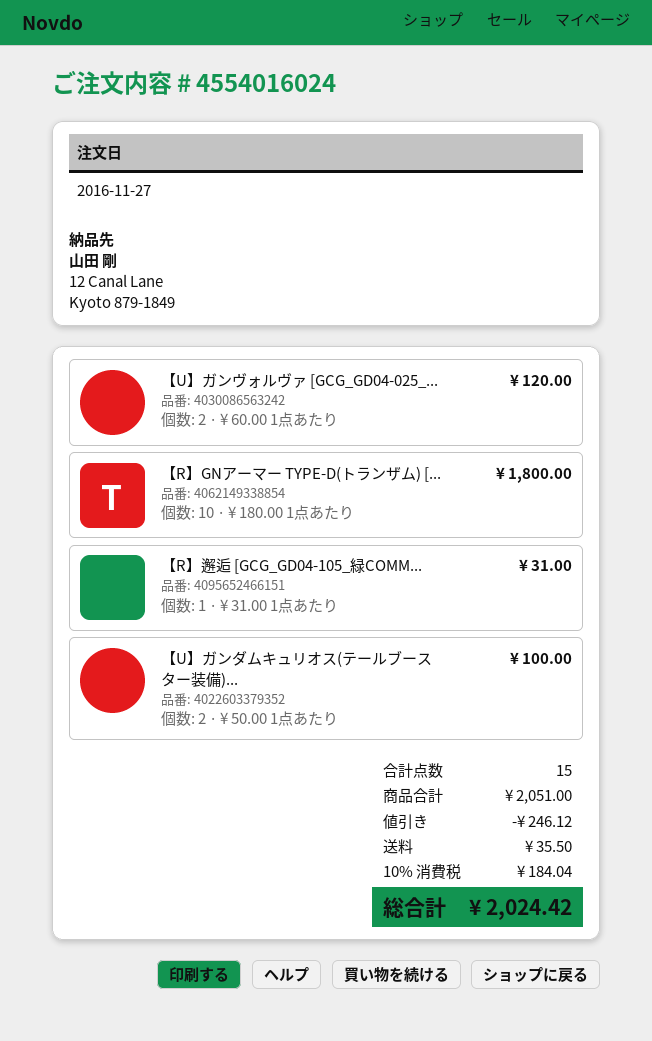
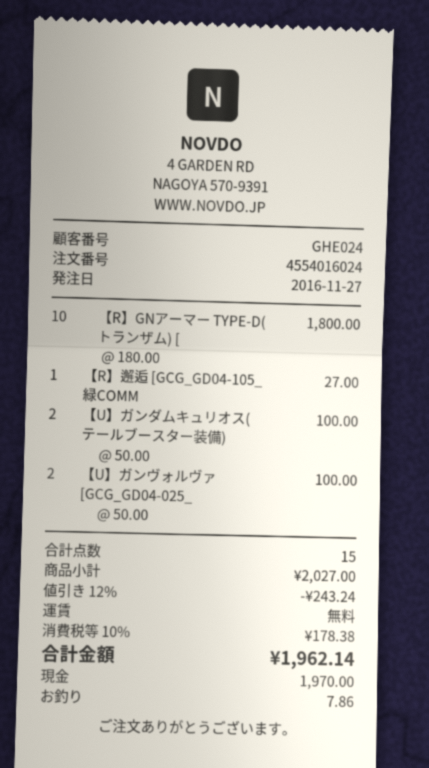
【U】ガンヴォルヴァ [GCG_GD04-025_...: 2 x 60.00 = 120.00 -> 2 x 50.00 = 100.00
【R】邂逅 [GCG_GD04-105_緑COMM...: 1 x 31.00 = 31.00 -> 1 x 27.00 = 27.00
subtotal: 2051.00 -> 2027.00
discount: 246.12 -> 243.24
shipping: 35.50 -> 0.00
tax: 10% = 184.04 -> 10% = 178.38
total: 2024.42 -> 1962.14

